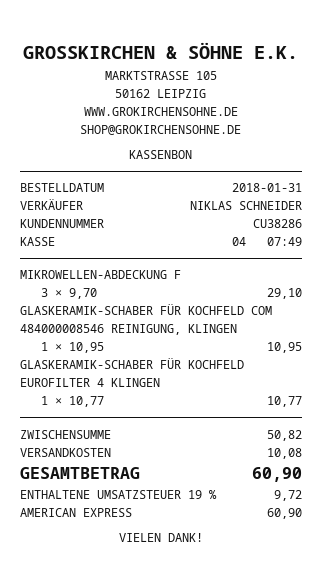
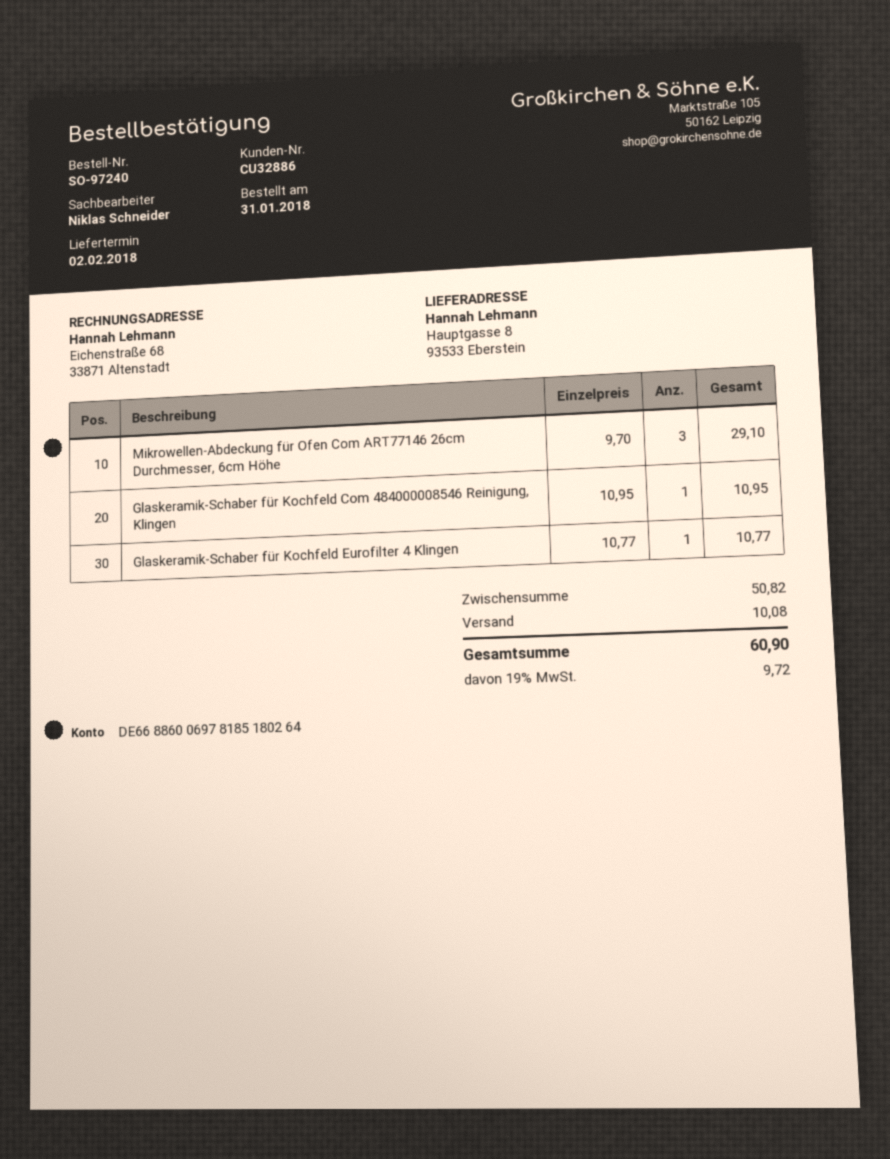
customer number: CU38286 -> CU32886

